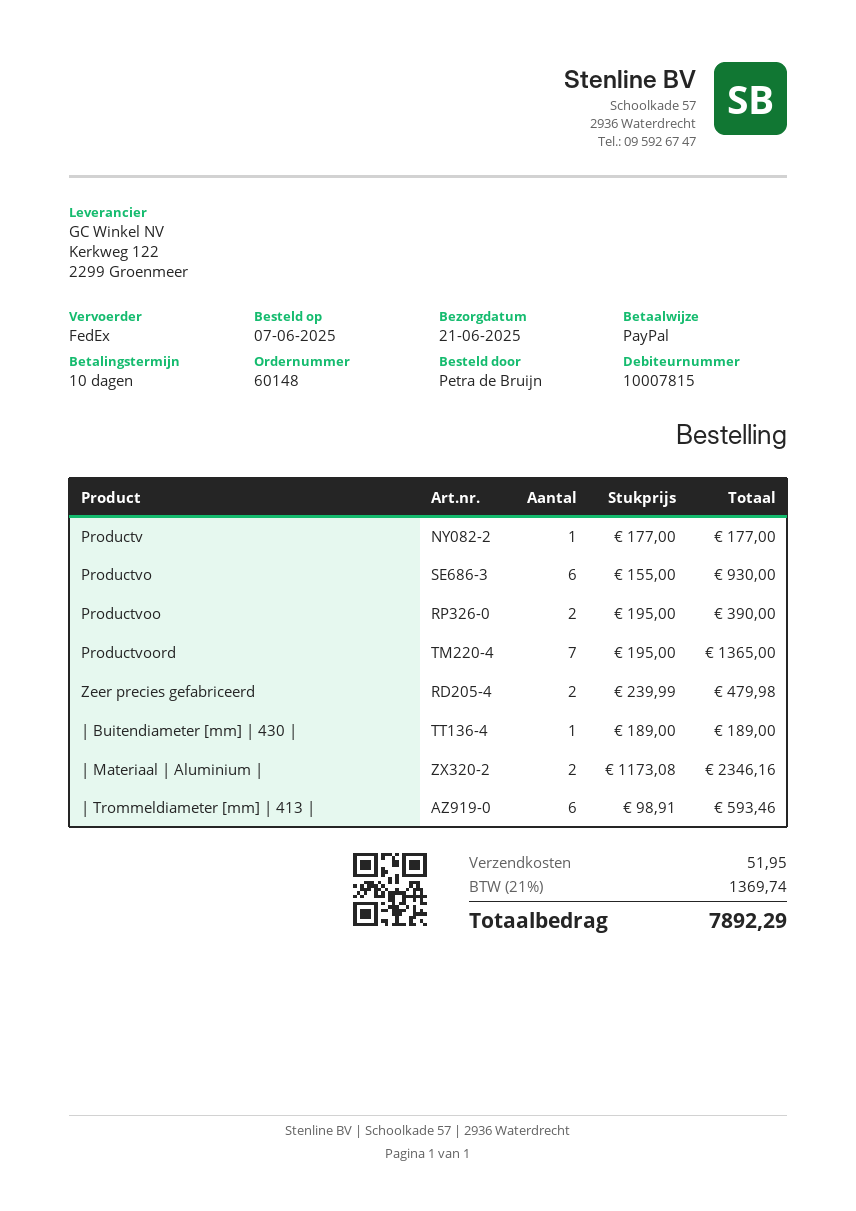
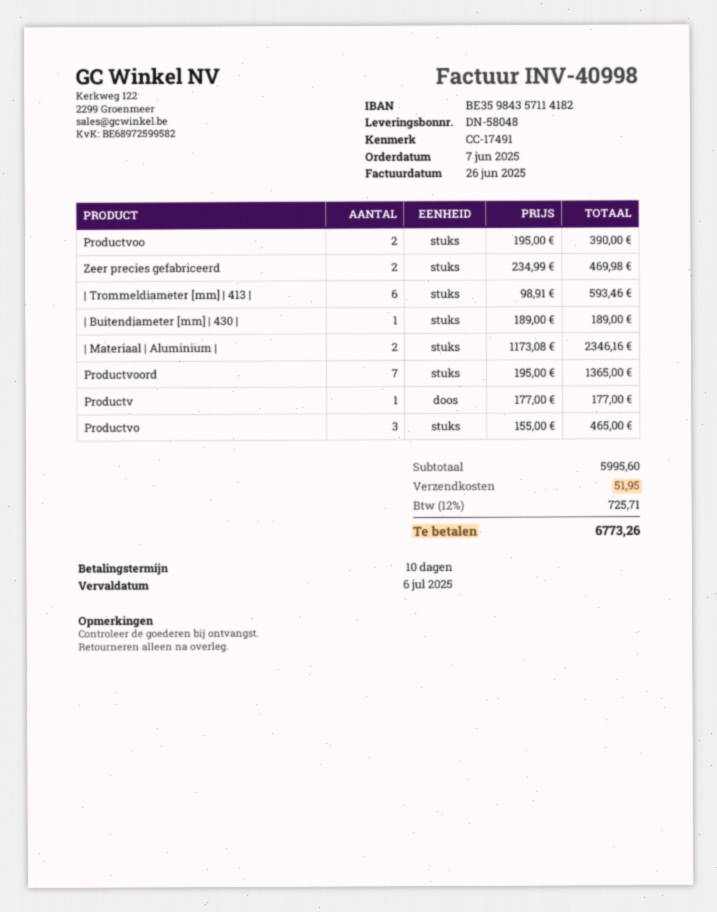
Productvo: 6 x 155.00 = 930.00 -> 3 x 155.00 = 465.00
Zeer precies gefabriceerd: 2 x 239.99 = 479.98 -> 2 x 234.99 = 469.98
tax: 21% = 1369.74 -> 12% = 725.71
total: 7892.29 -> 6773.26

